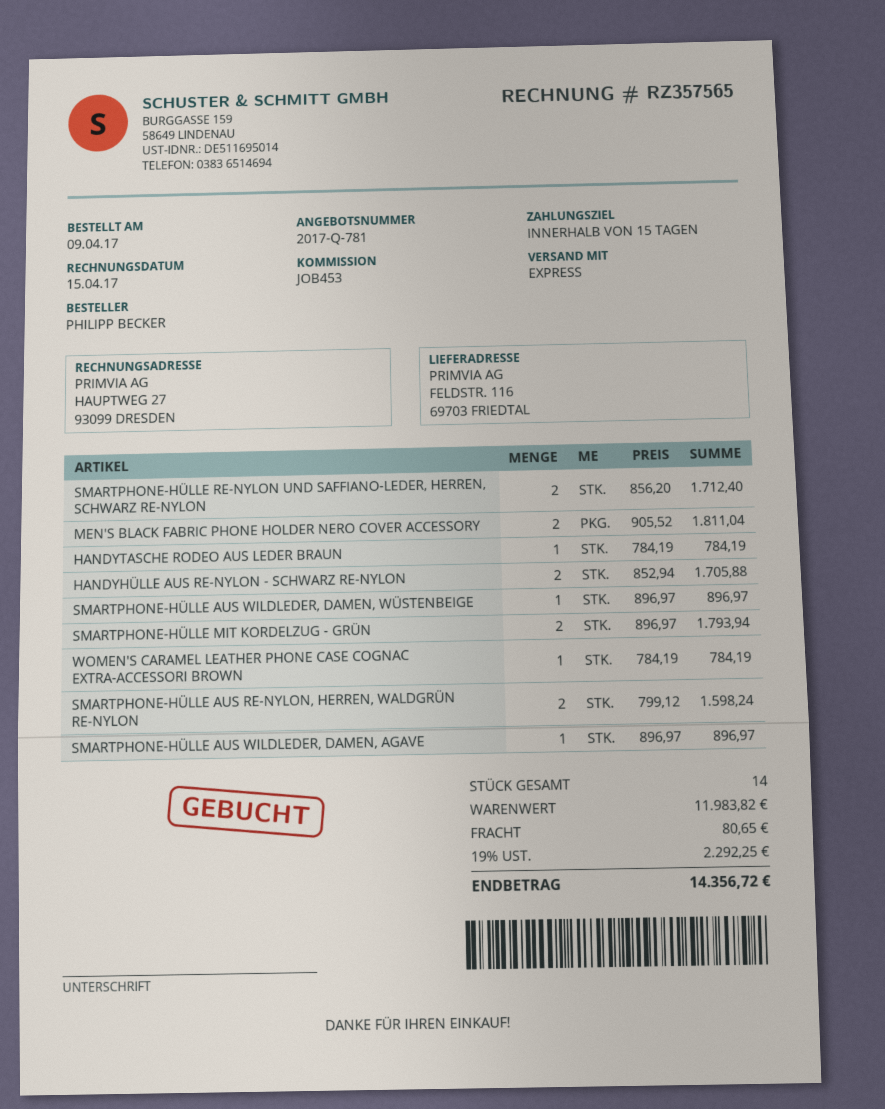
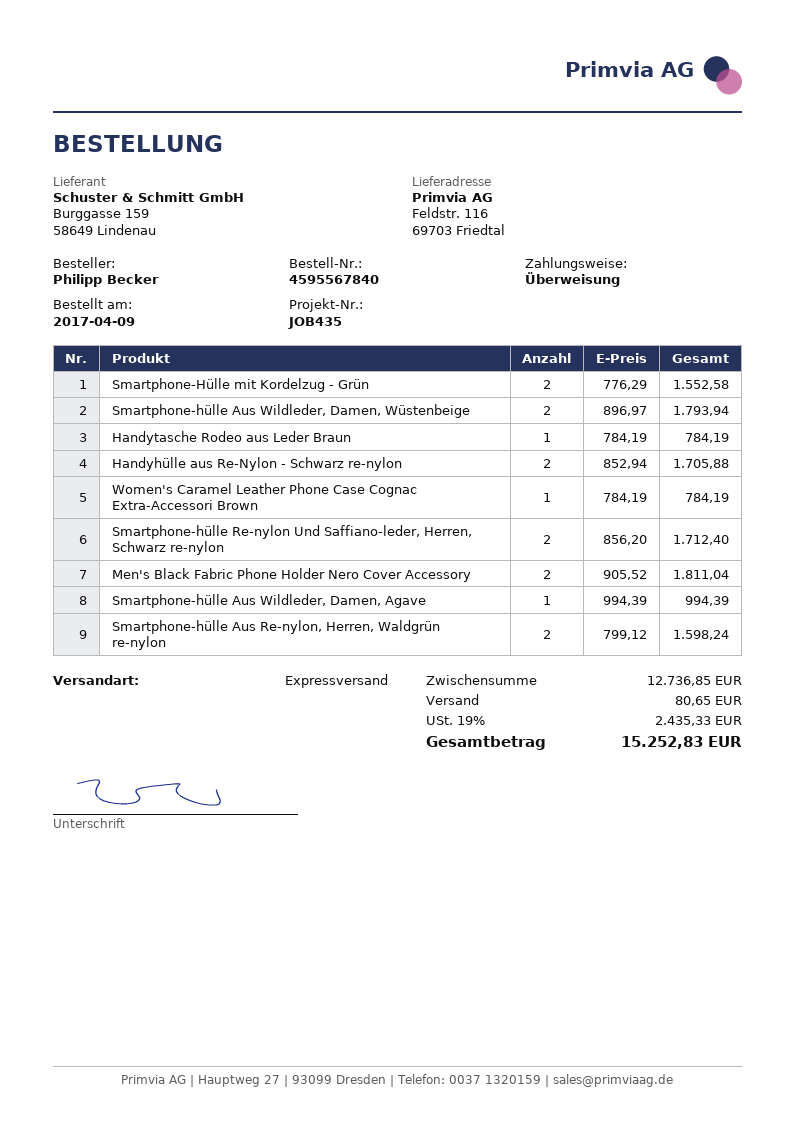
reference: JOB453 -> JOB435
SMARTPHONE-HÜLLE AUS WILDLEDER, DAMEN, WÜSTENBEIGE: 1 x 896.97 = 896.97 -> 2 x 896.97 = 1793.94
SMARTPHONE-HÜLLE MIT KORDELZUG - GRÜN: 2 x 896.97 = 1793.94 -> 2 x 776.29 = 1552.58
SMARTPHONE-HÜLLE AUS WILDLEDER, DAMEN, AGAVE: 1 x 896.97 = 896.97 -> 1 x 994.39 = 994.39
subtotal: 11983.82 -> 12736.85
tax: 19% = 2292.25 -> 19% = 2435.33
total: 14356.72 -> 15252.83

